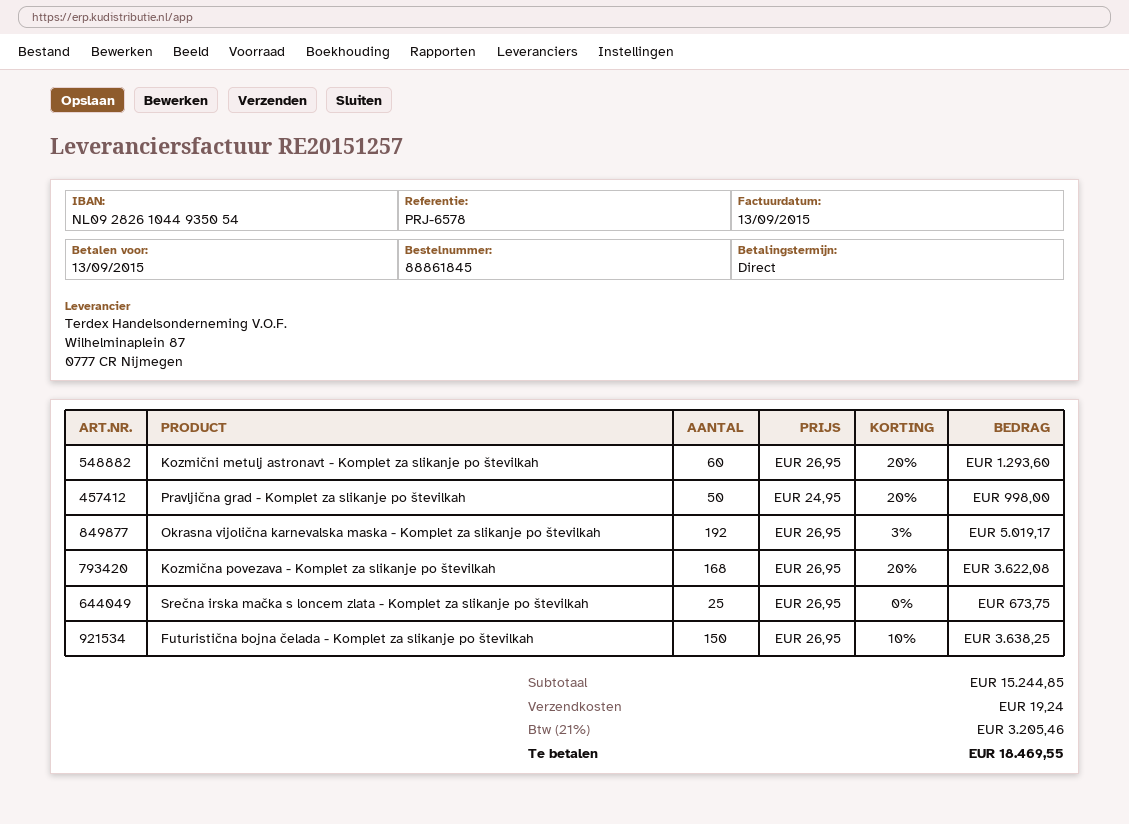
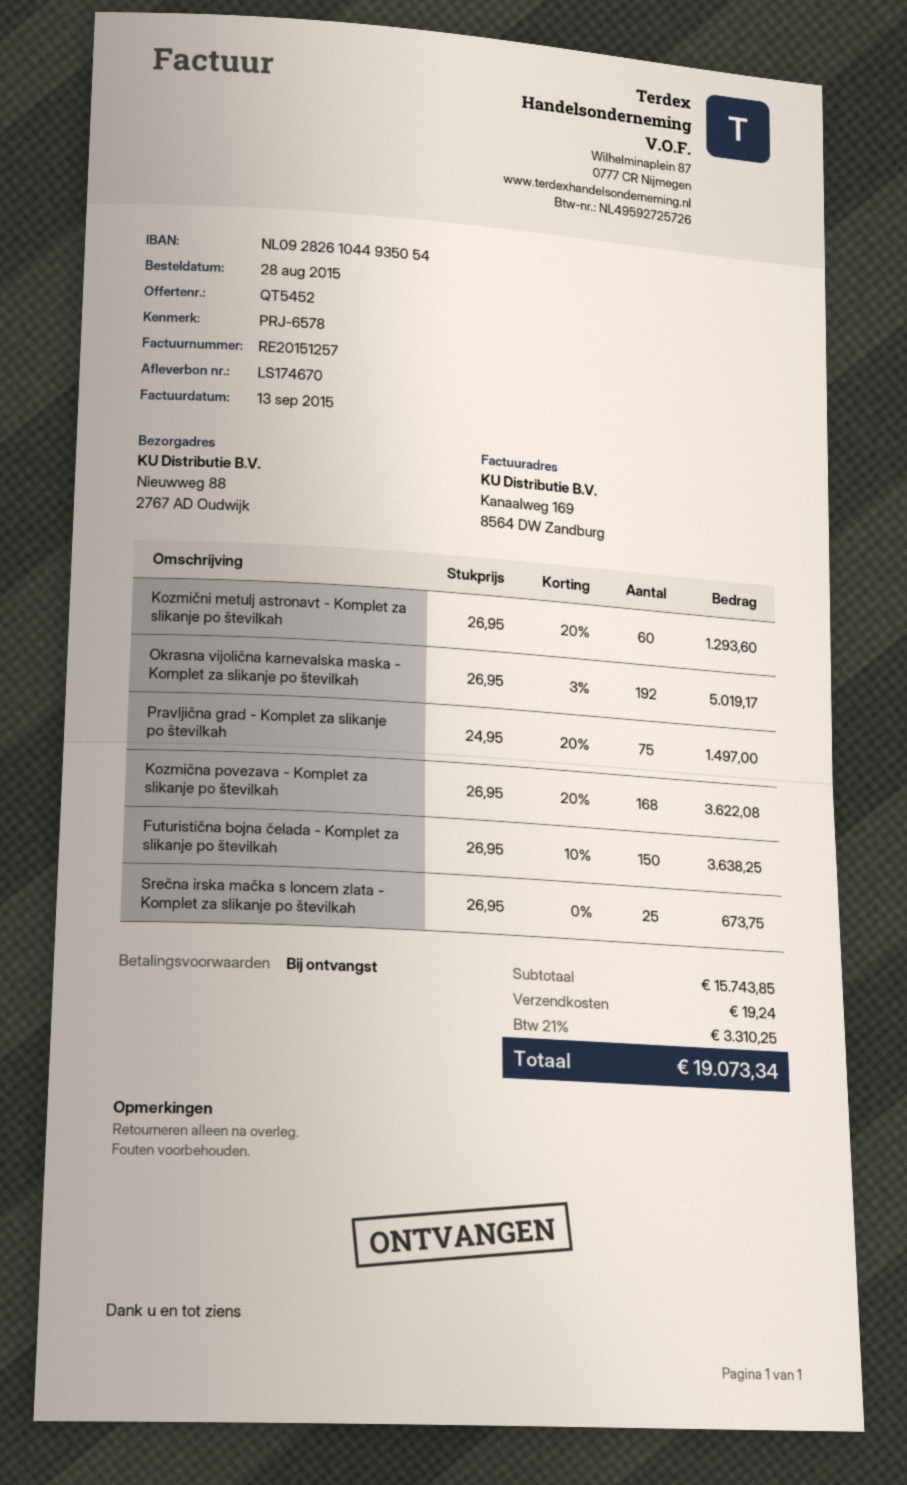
Pravljična grad - Komplet za slikanje po številkah: 50 x 24.95 - 20% = 998.00 -> 75 x 24.95 - 20% = 1497.00
subtotal: 15244.85 -> 15743.85
tax: 21% = 3205.46 -> 21% = 3310.25
total: 18469.55 -> 19073.34

